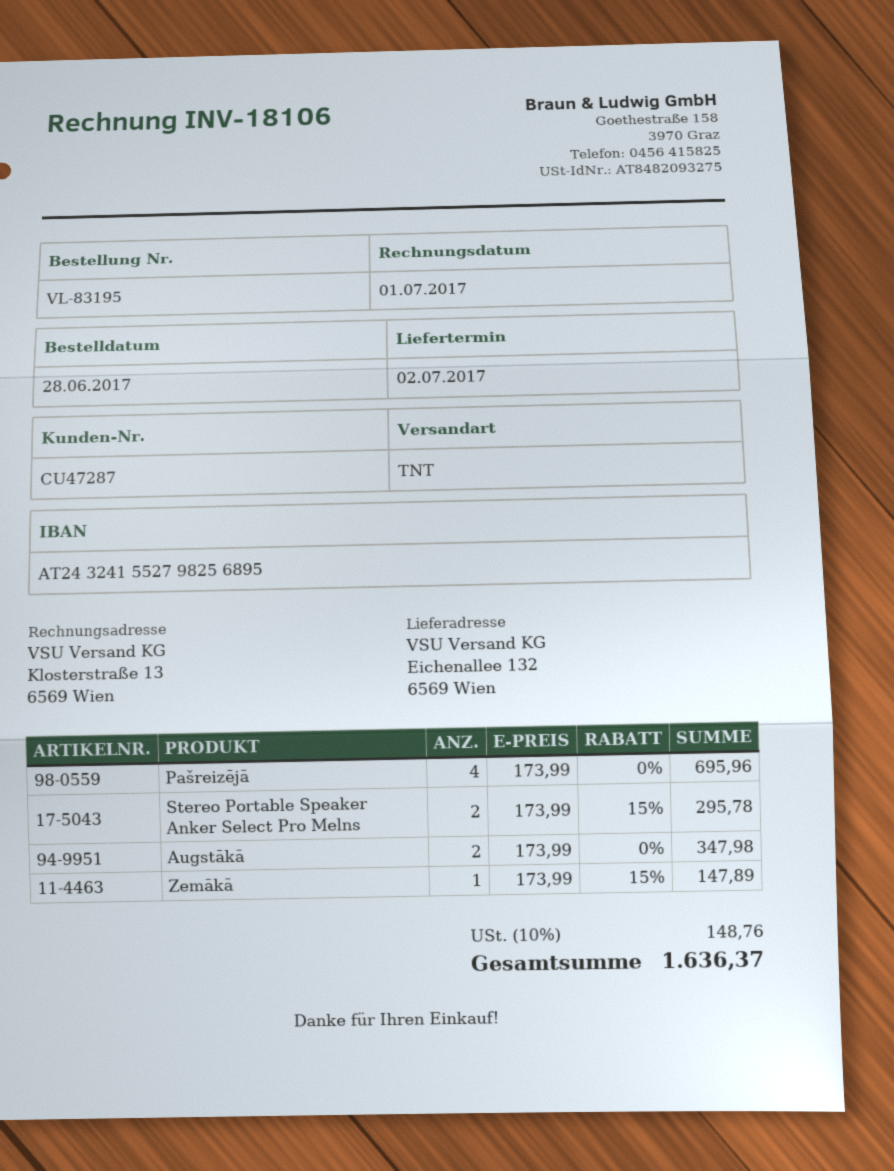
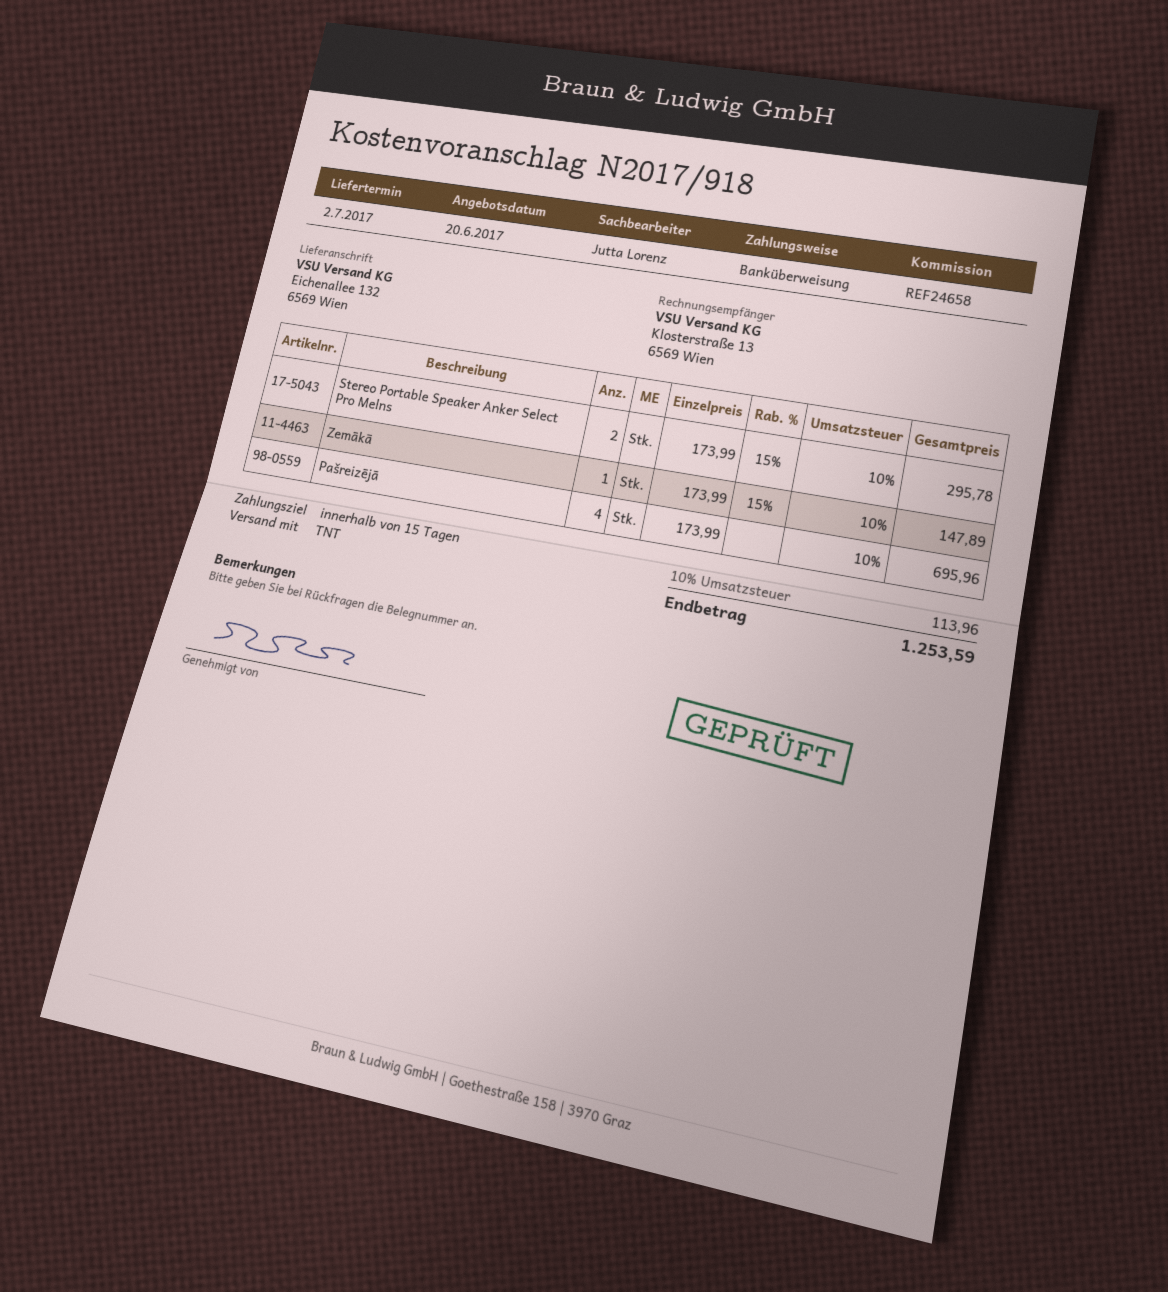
Augstākā: 2 x 173.99 = 347.98 -> none
tax: 10% = 148.76 -> 10% = 113.96
total: 1636.37 -> 1253.59

